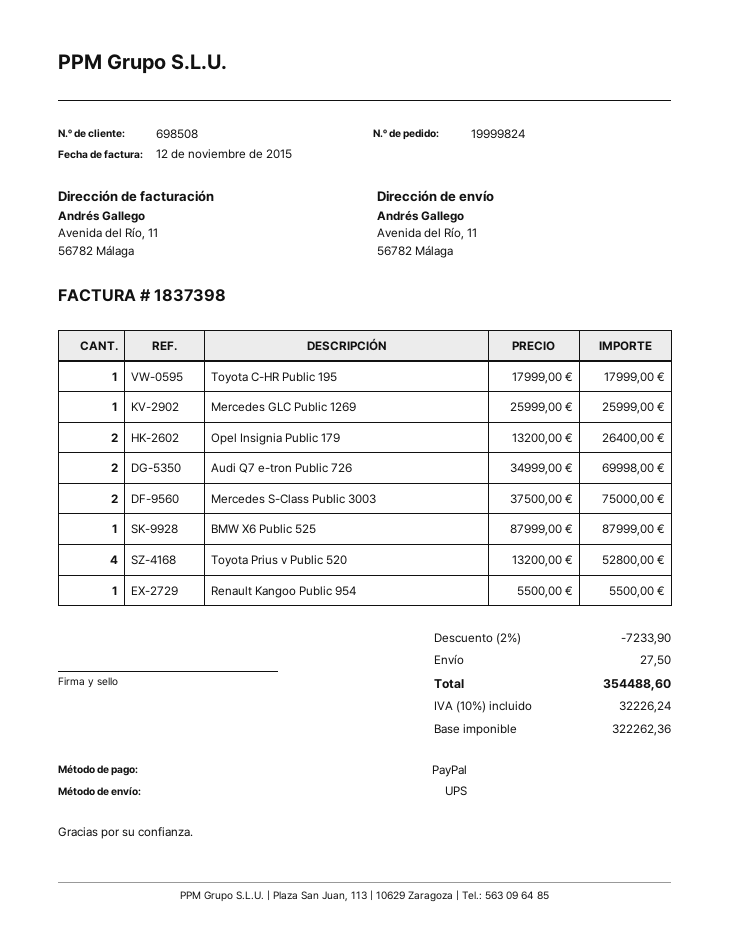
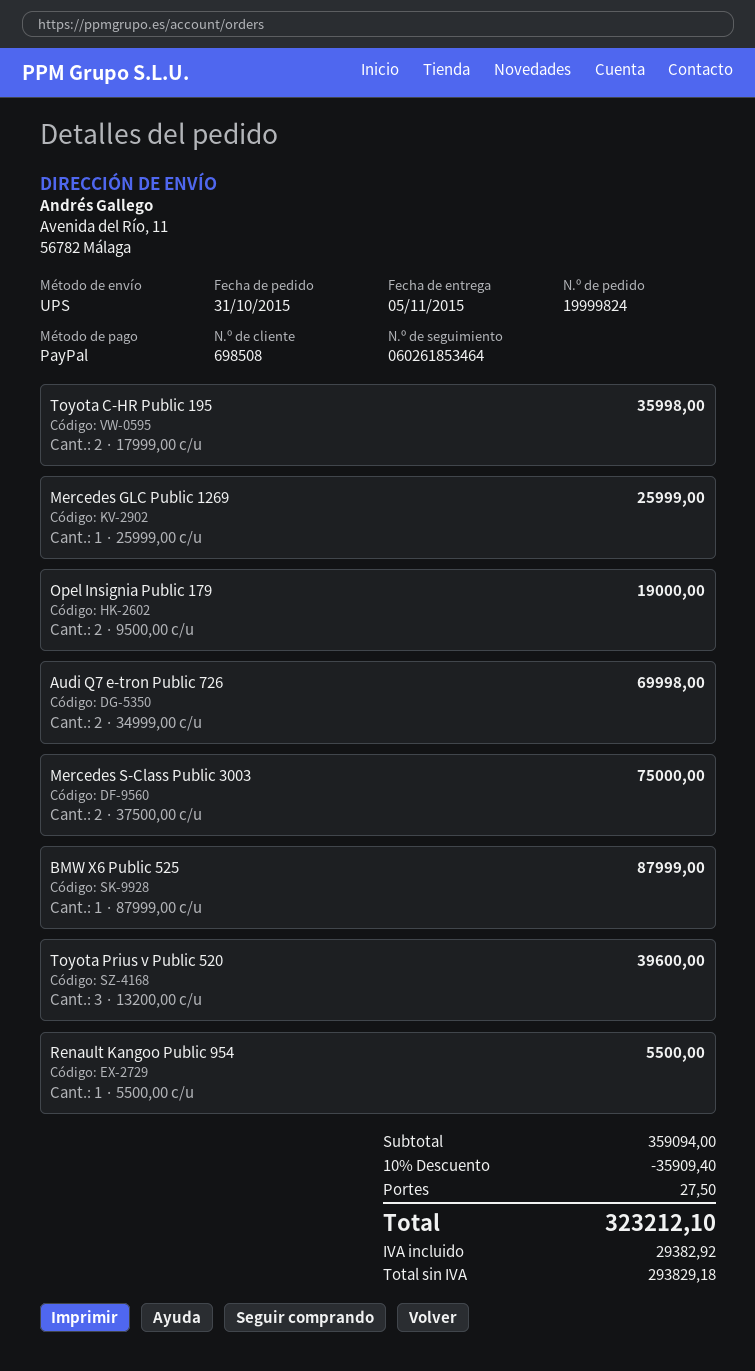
Toyota C-HR Public 195: 1 x 17999.00 = 17999.00 -> 2 x 17999.00 = 35998.00
Opel Insignia Public 179: 2 x 13200.00 = 26400.00 -> 2 x 9500.00 = 19000.00
Toyota Prius v Public 520: 4 x 13200.00 = 52800.00 -> 3 x 13200.00 = 39600.00
discount: 2% = 7233.90 -> 10% = 35909.40
net: 322262.36 -> 293829.18
tax: 32226.24 -> 29382.92
total: 354488.60 -> 323212.10

